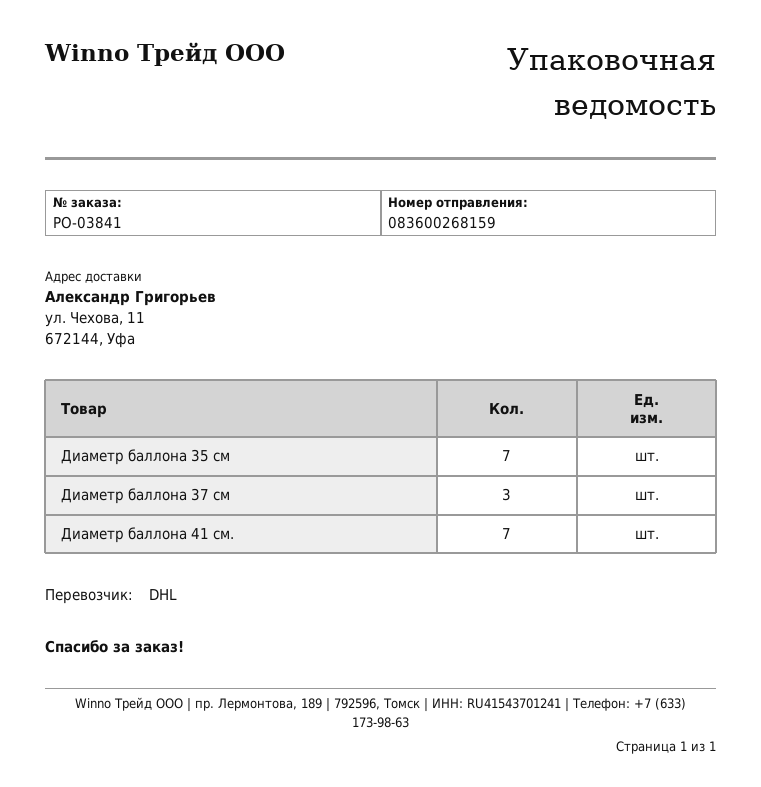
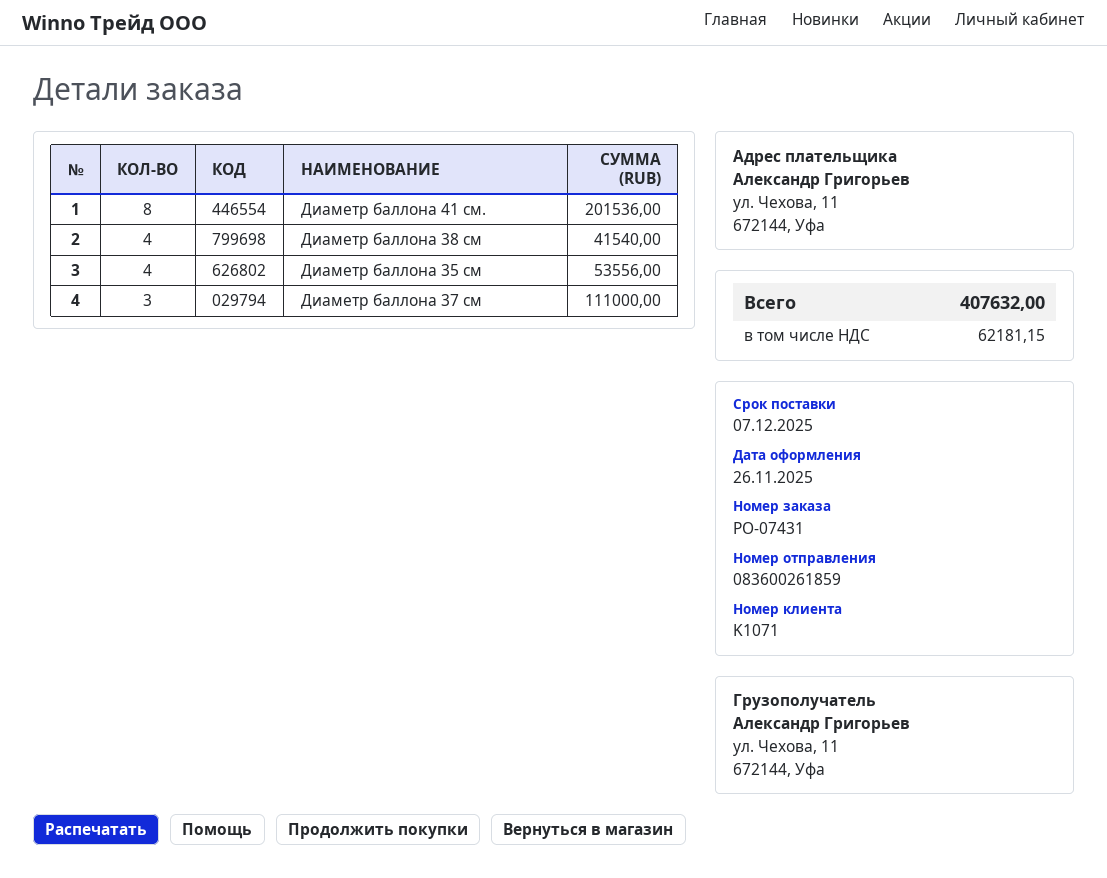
order number: PO-03841 -> PO-07431
tracking number: 083600268159 -> 083600261859
Диаметр баллона 35 см: 7 -> 4
Диаметр баллона 41 см.: 7 -> 8
Диаметр баллона 38 см: none -> 4

